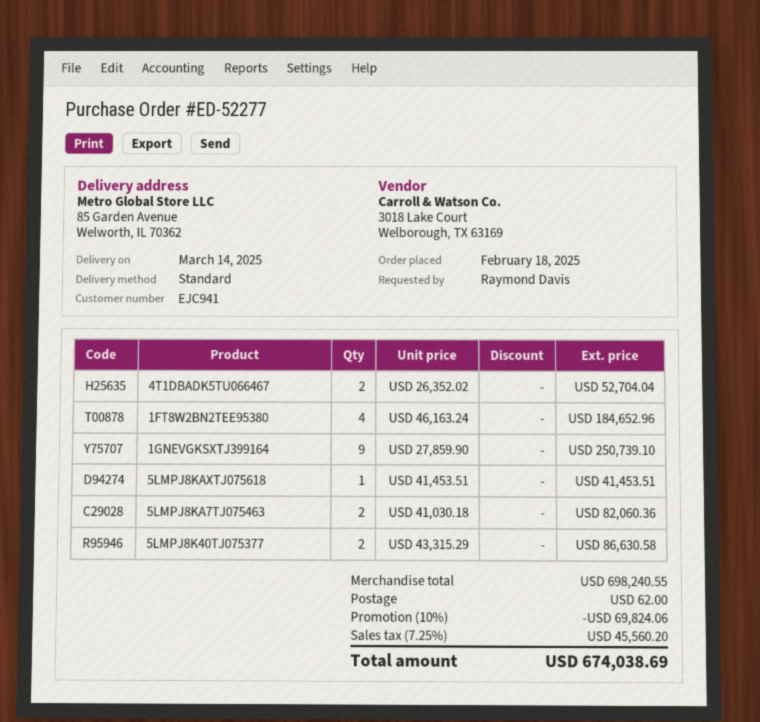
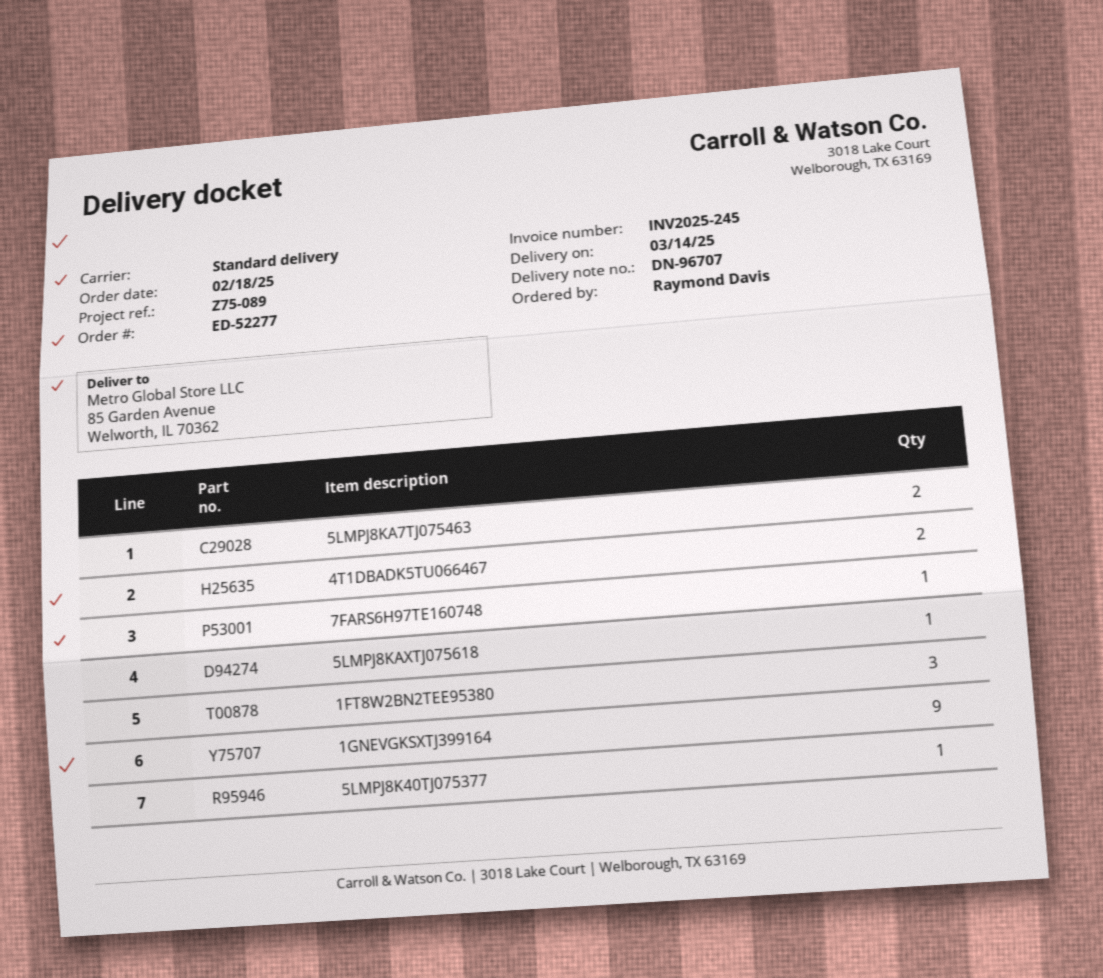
1FT8W2BN2TEE95380: 4 -> 3
5LMPJ8K40TJ075377: 2 -> 1
7FARS6H97TE160748: none -> 1

